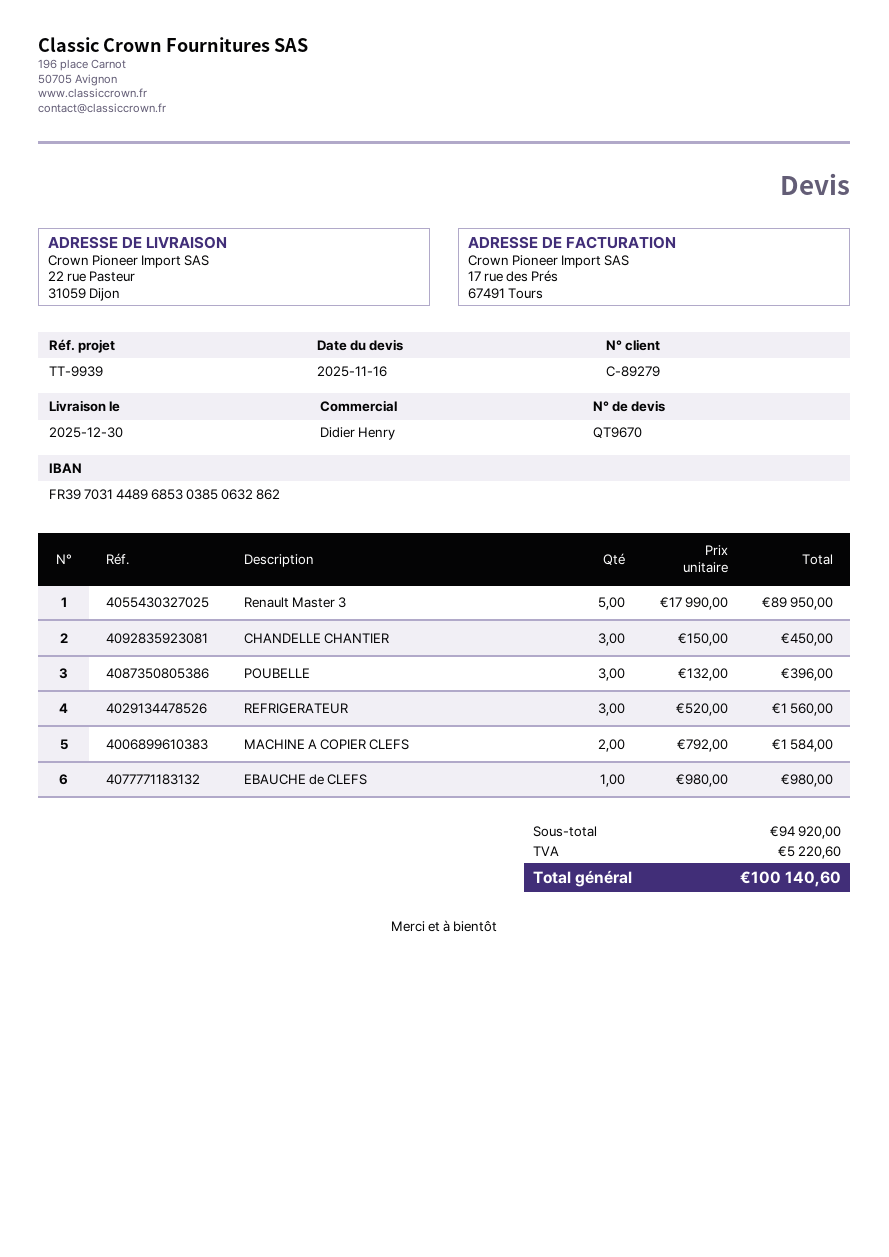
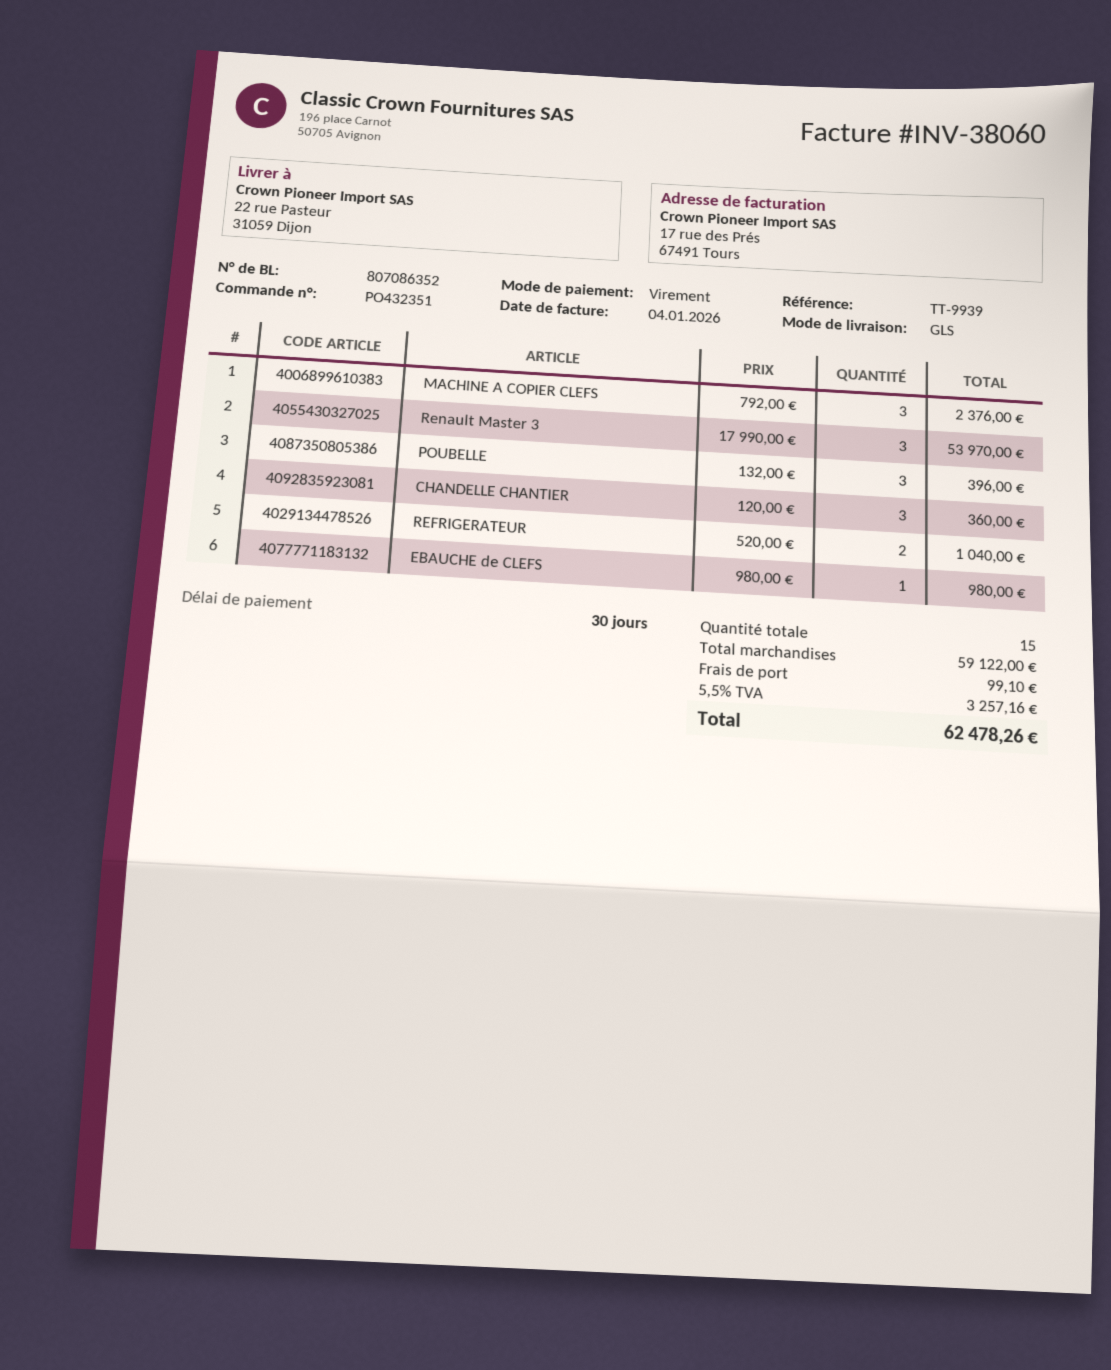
Renault Master 3: 5 x 17990.00 = 89950.00 -> 3 x 17990.00 = 53970.00
CHANDELLE CHANTIER: 3 x 150.00 = 450.00 -> 3 x 120.00 = 360.00
REFRIGERATEUR: 3 x 520.00 = 1560.00 -> 2 x 520.00 = 1040.00
MACHINE A COPIER CLEFS: 2 x 792.00 = 1584.00 -> 3 x 792.00 = 2376.00
subtotal: 94920.00 -> 59122.00
shipping: none -> 99.10
tax: 5220.60 -> 3257.16
total: 100140.60 -> 62478.26

